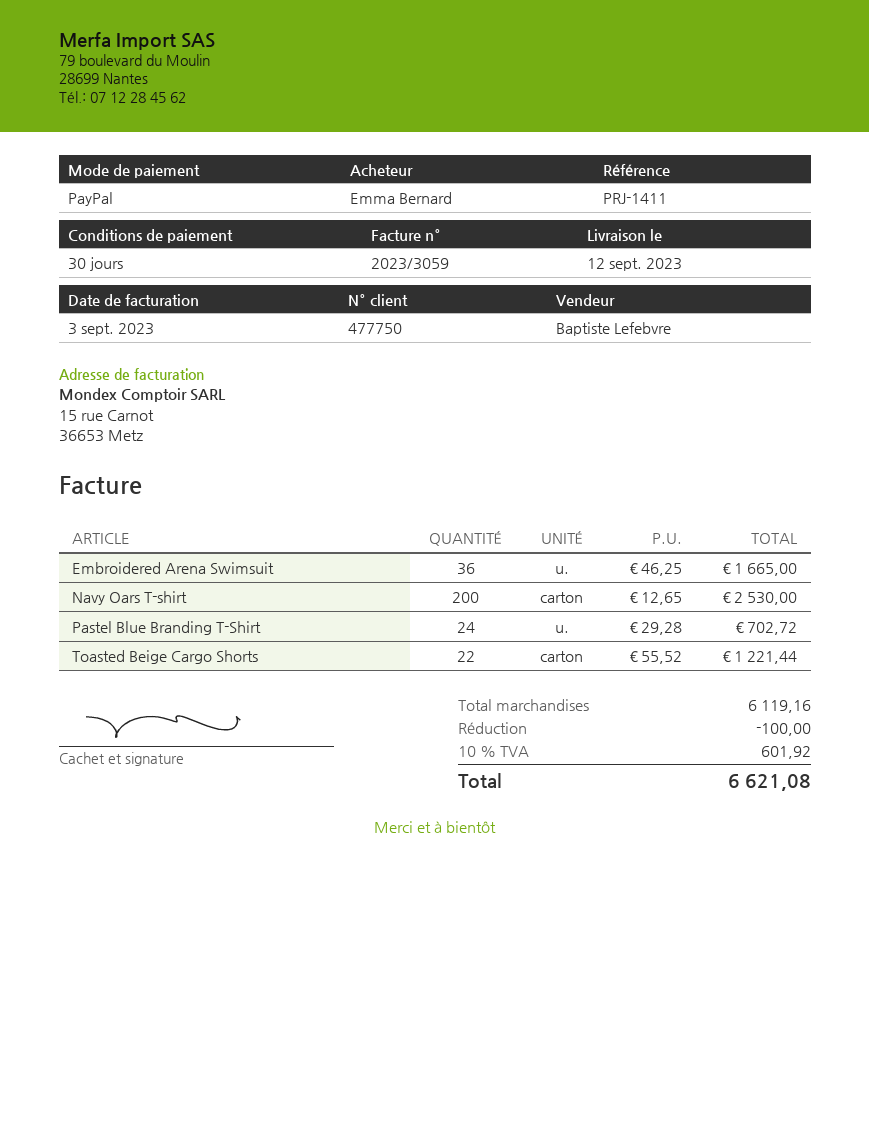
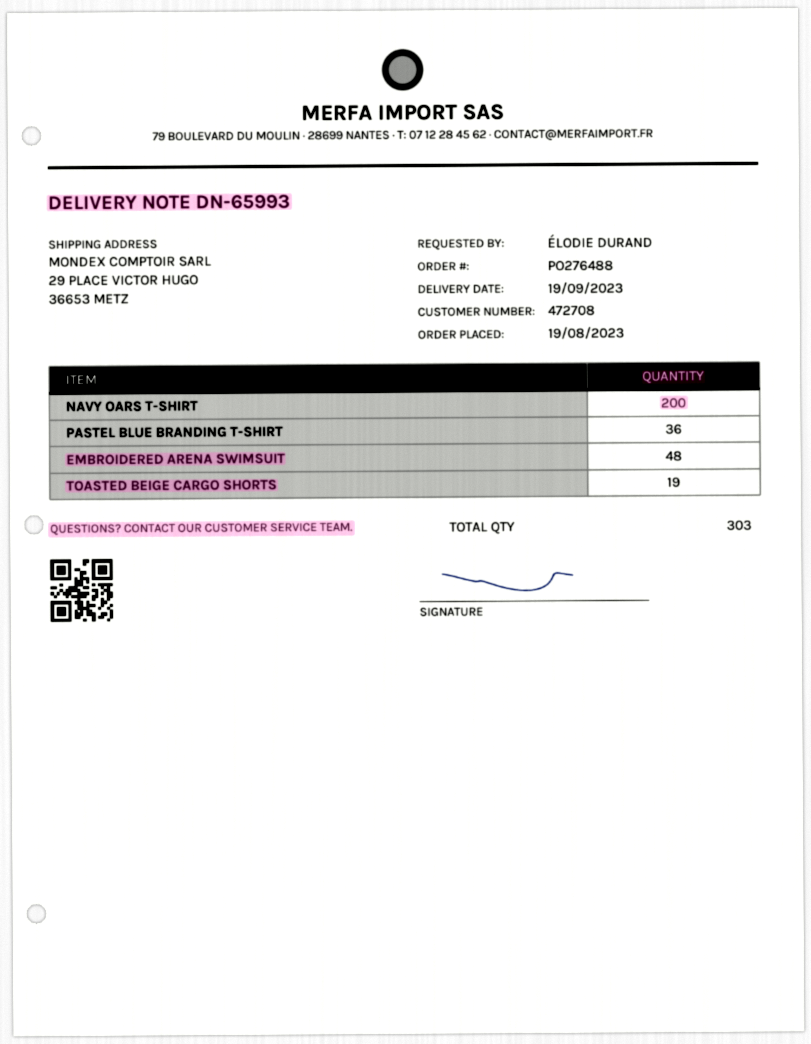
delivery date: 2023-09-12 -> 2023-09-19
customer number: 477750 -> 472708
ordered by: Emma Bernard -> ÉLODIE DURAND
Embroidered Arena Swimsuit: 36 -> 48
Pastel Blue Branding T-Shirt: 24 -> 36
Toasted Beige Cargo Shorts: 22 -> 19

